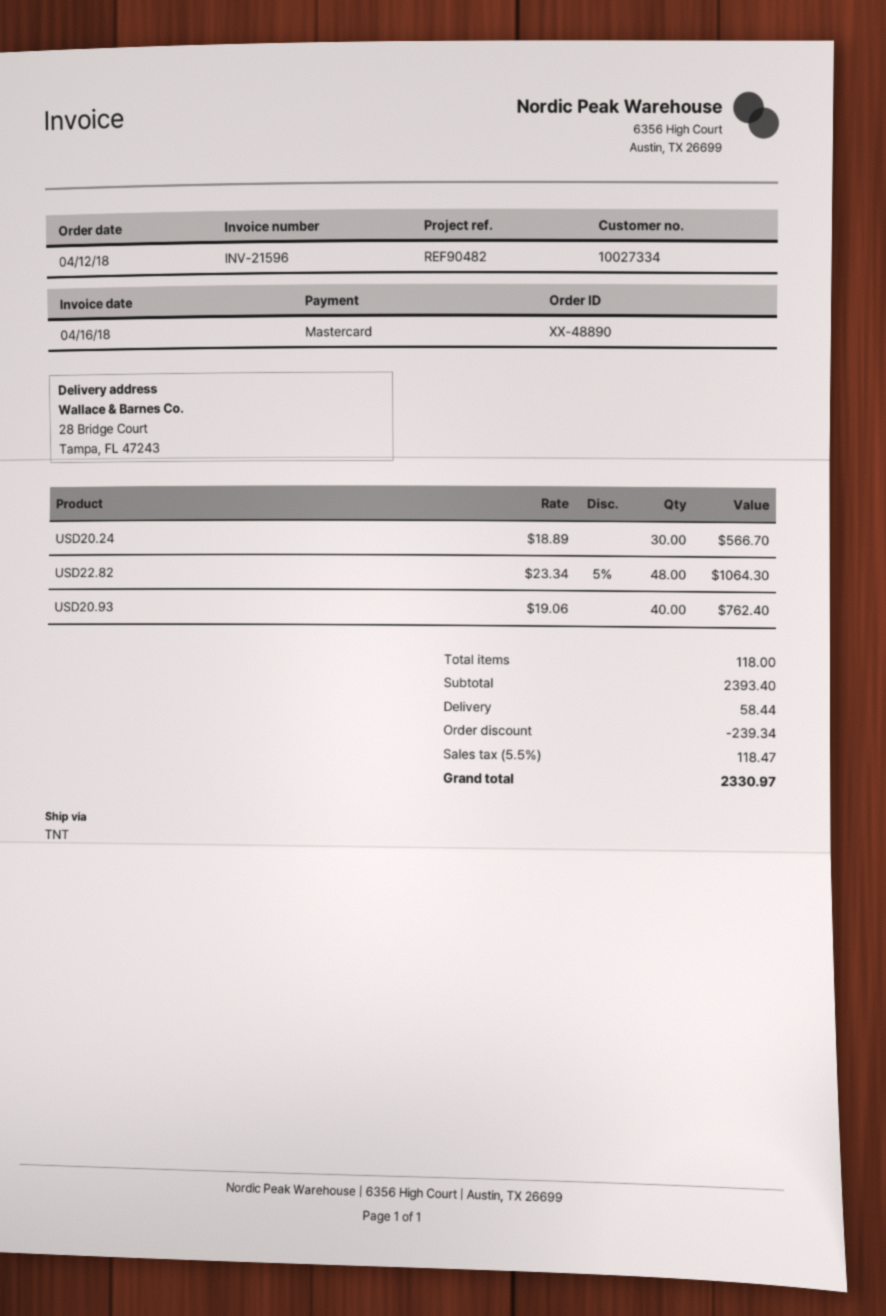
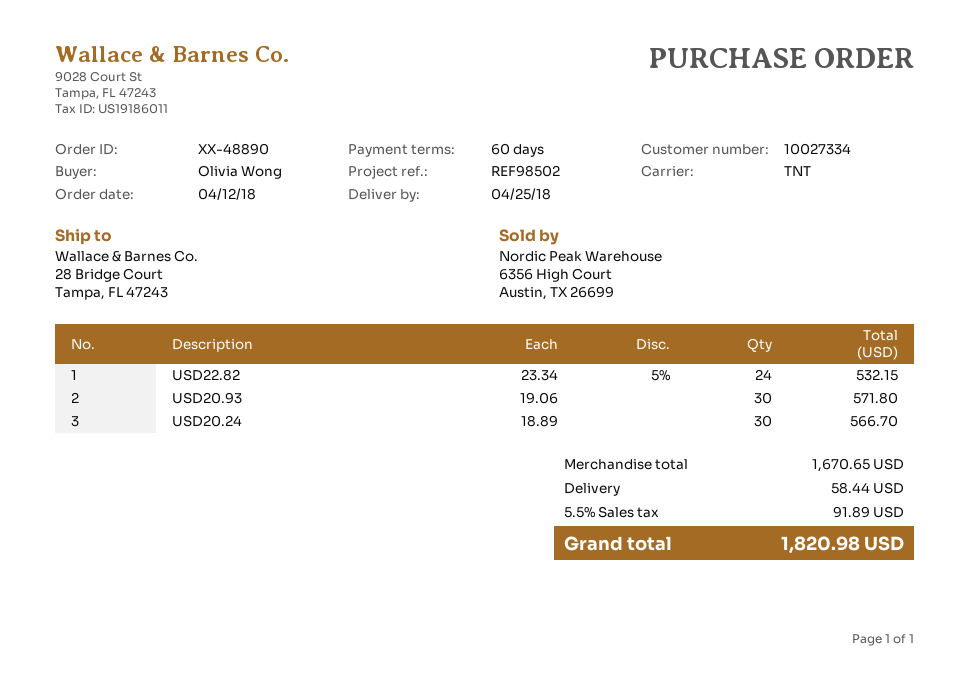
reference: REF90482 -> REF98502
USD22.82: 48 x 23.34 - 5% = 1064.30 -> 24 x 23.34 - 5% = 532.15
USD20.93: 40 x 19.06 = 762.40 -> 30 x 19.06 = 571.80
subtotal: 2393.40 -> 1670.65
discount: 239.34 -> none
tax: 5.5% = 118.47 -> 5.5% = 91.89
total: 2330.97 -> 1820.98

